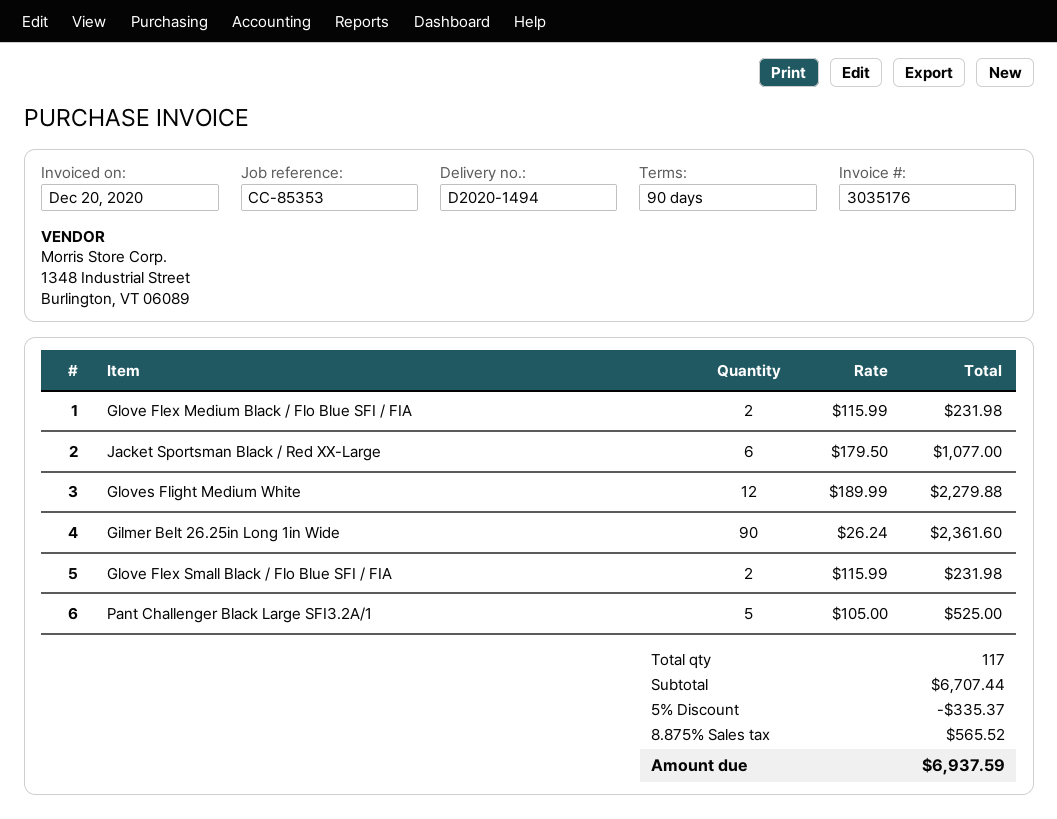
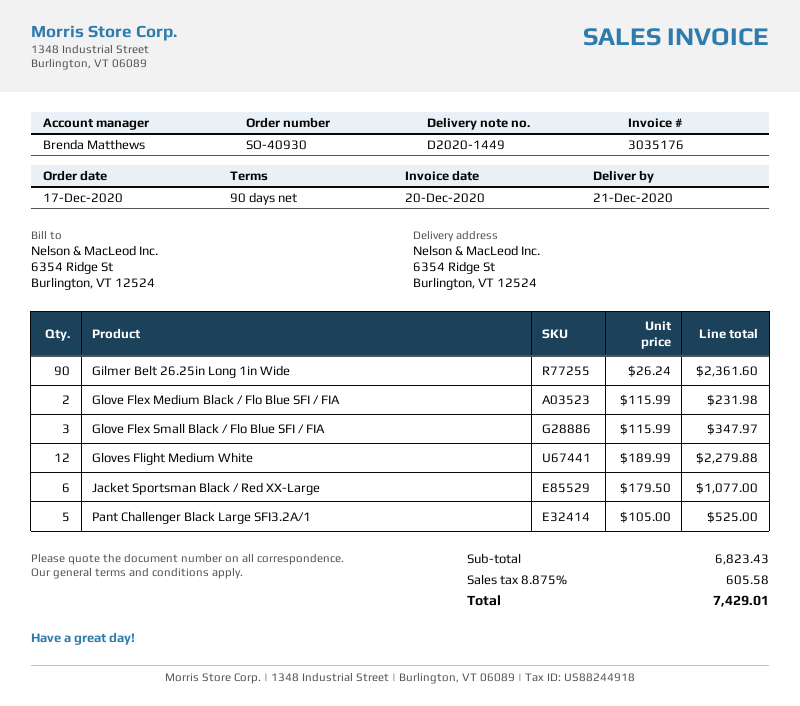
delivery note number: D2020-1494 -> D2020-1449
Glove Flex Small Black / Flo Blue SFI / FIA: 2 x 115.99 = 231.98 -> 3 x 115.99 = 347.97
subtotal: 6707.44 -> 6823.43
discount: 5% = 335.37 -> none
tax: 8.875% = 565.52 -> 8.875% = 605.58
total: 6937.59 -> 7429.01

